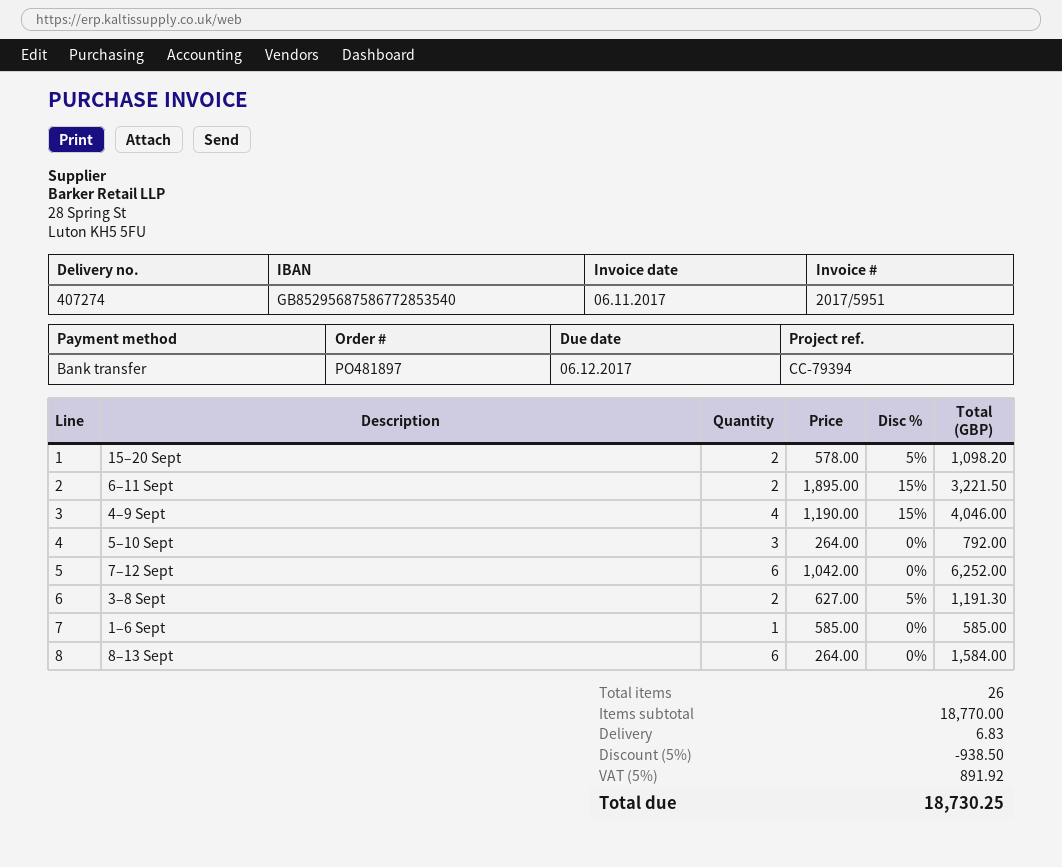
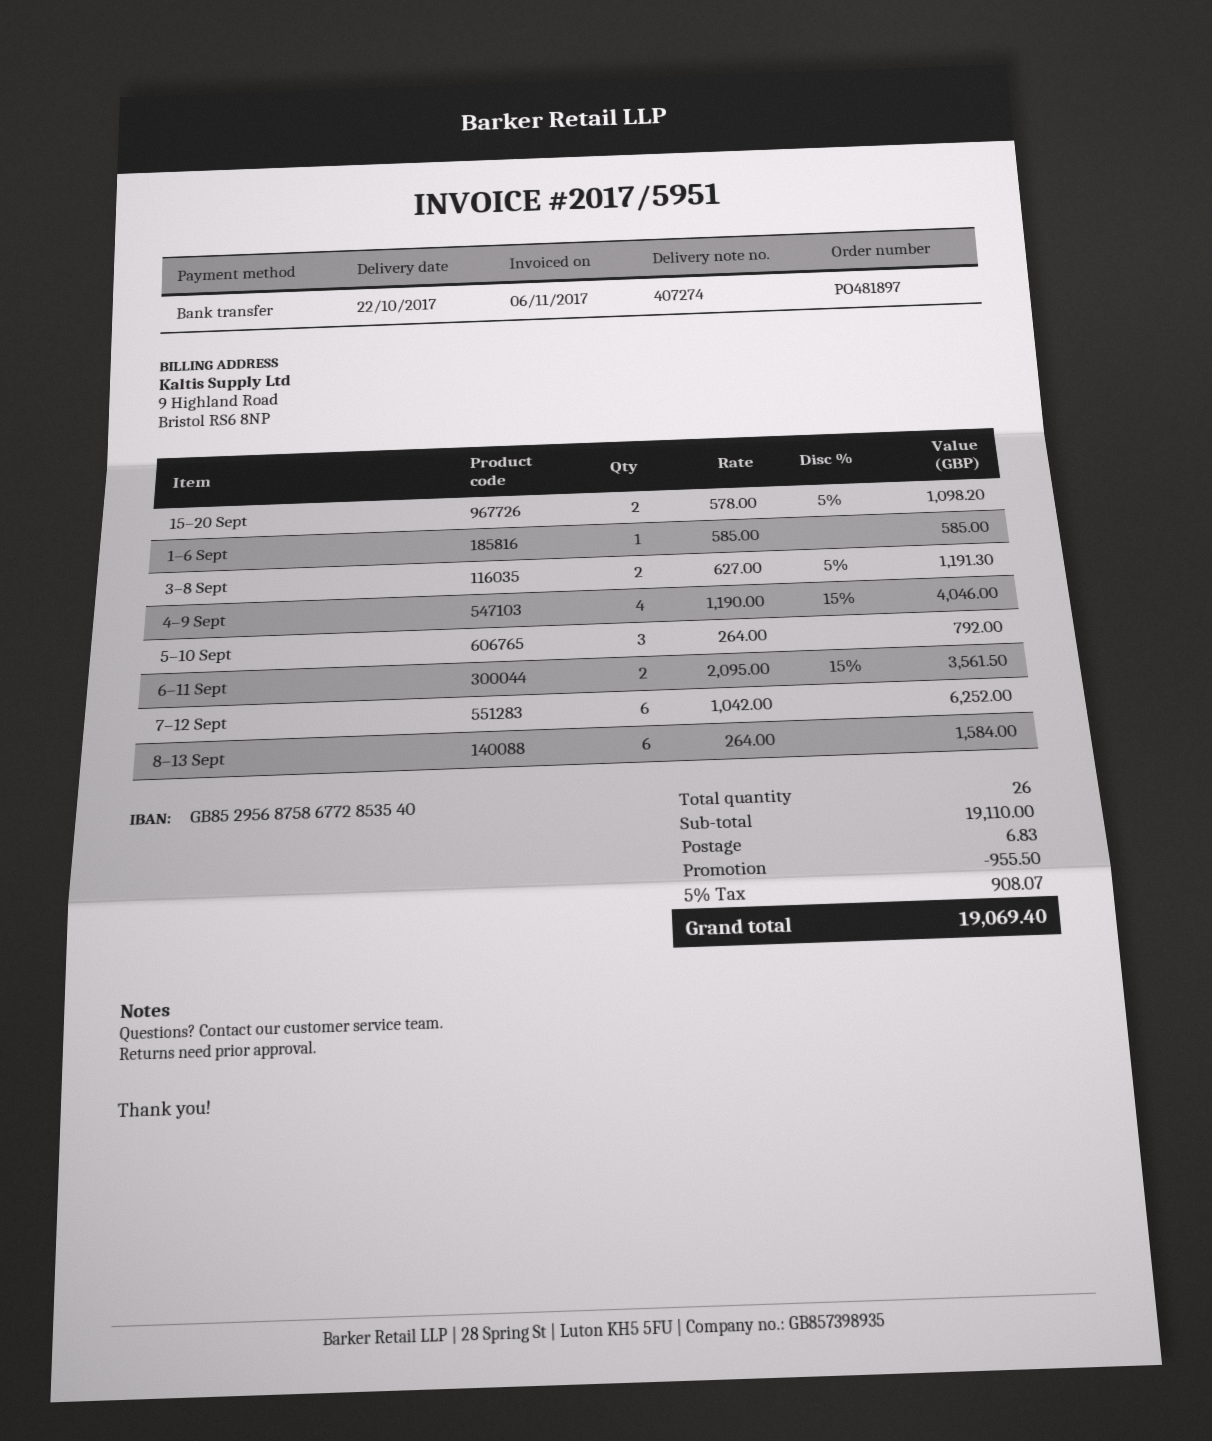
6–11 Sept: 2 x 1895.00 - 15% = 3221.50 -> 2 x 2095.00 - 15% = 3561.50
subtotal: 18770.00 -> 19110.00
discount: 938.50 -> 955.50
tax: 5% = 891.92 -> 5% = 908.07
total: 18730.25 -> 19069.40

